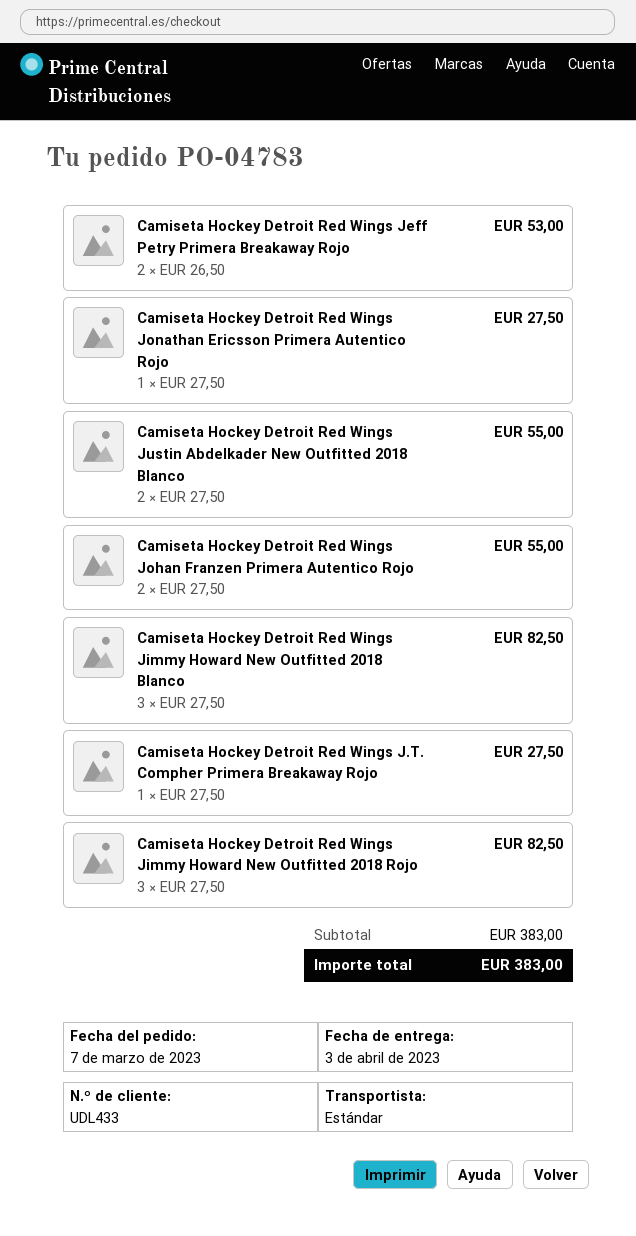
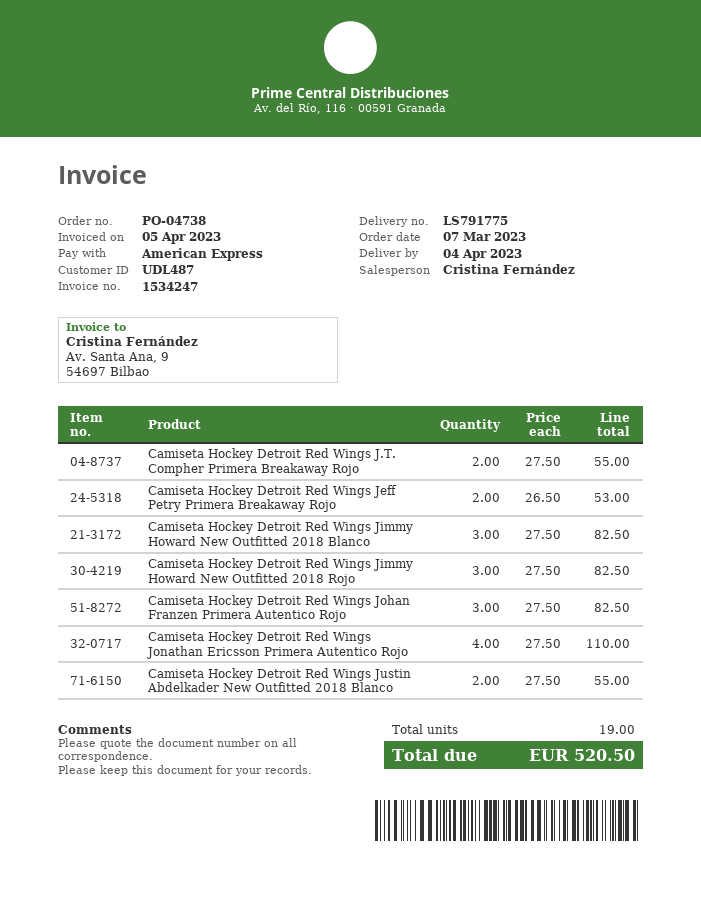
order number: PO-04783 -> PO-04738
delivery date: 2023-04-03 -> 2023-04-04
customer number: UDL433 -> UDL487
Camiseta Hockey Detroit Red Wings Jonathan Ericsson Primera Autentico Rojo: 1 x 27.50 = 27.50 -> 4 x 27.50 = 110.00
Camiseta Hockey Detroit Red Wings Johan Franzen Primera Autentico Rojo: 2 x 27.50 = 55.00 -> 3 x 27.50 = 82.50
Camiseta Hockey Detroit Red Wings J.T. Compher Primera Breakaway Rojo: 1 x 27.50 = 27.50 -> 2 x 27.50 = 55.00
total: 383.00 -> 520.50

